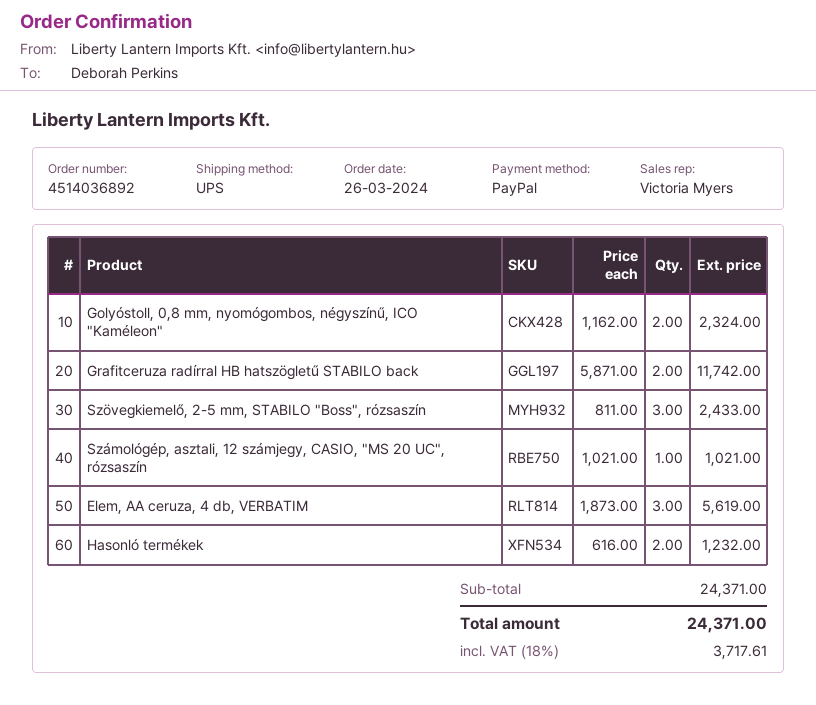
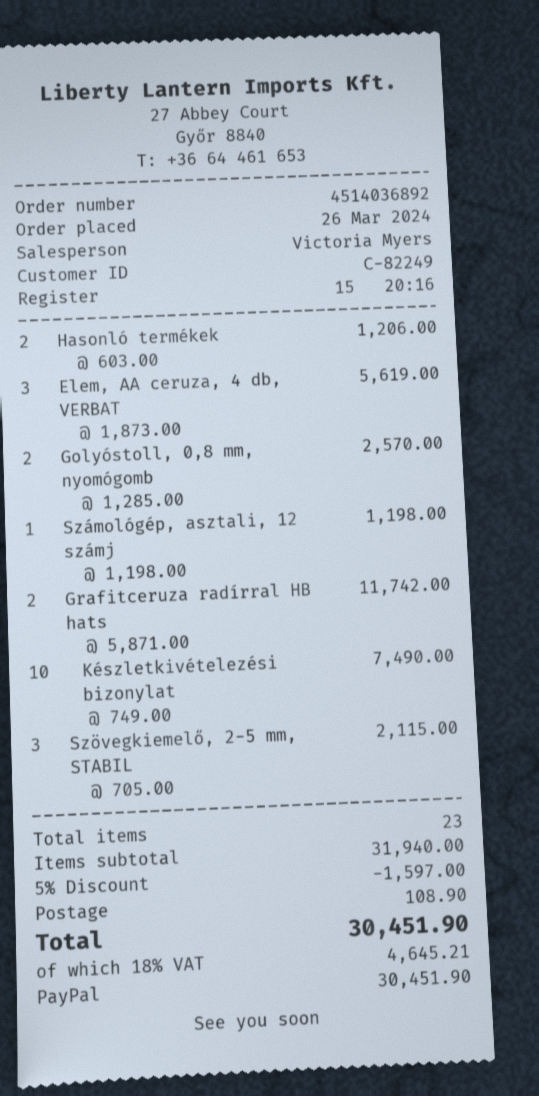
Golyóstoll, 0,8 mm, nyomógombos, négyszínű, ICO "Kaméleon": 2 x 1162.00 = 2324.00 -> 2 x 1285.00 = 2570.00
Szövegkiemelő, 2-5 mm, STABILO "Boss", rózsaszín: 3 x 811.00 = 2433.00 -> 3 x 705.00 = 2115.00
Számológép, asztali, 12 számjegy, CASIO, "MS 20 UC", rózsaszín: 1 x 1021.00 = 1021.00 -> 1 x 1198.00 = 1198.00
Hasonló termékek: 2 x 616.00 = 1232.00 -> 2 x 603.00 = 1206.00
Készletkivételezési bizonylat: none -> 10 x 749.00 = 7490.00
subtotal: 24371.00 -> 31940.00
discount: none -> 5% = 1597.00
shipping: none -> 108.90
tax: 18% = 3717.61 -> 18% = 4645.21
total: 24371.00 -> 30451.90

